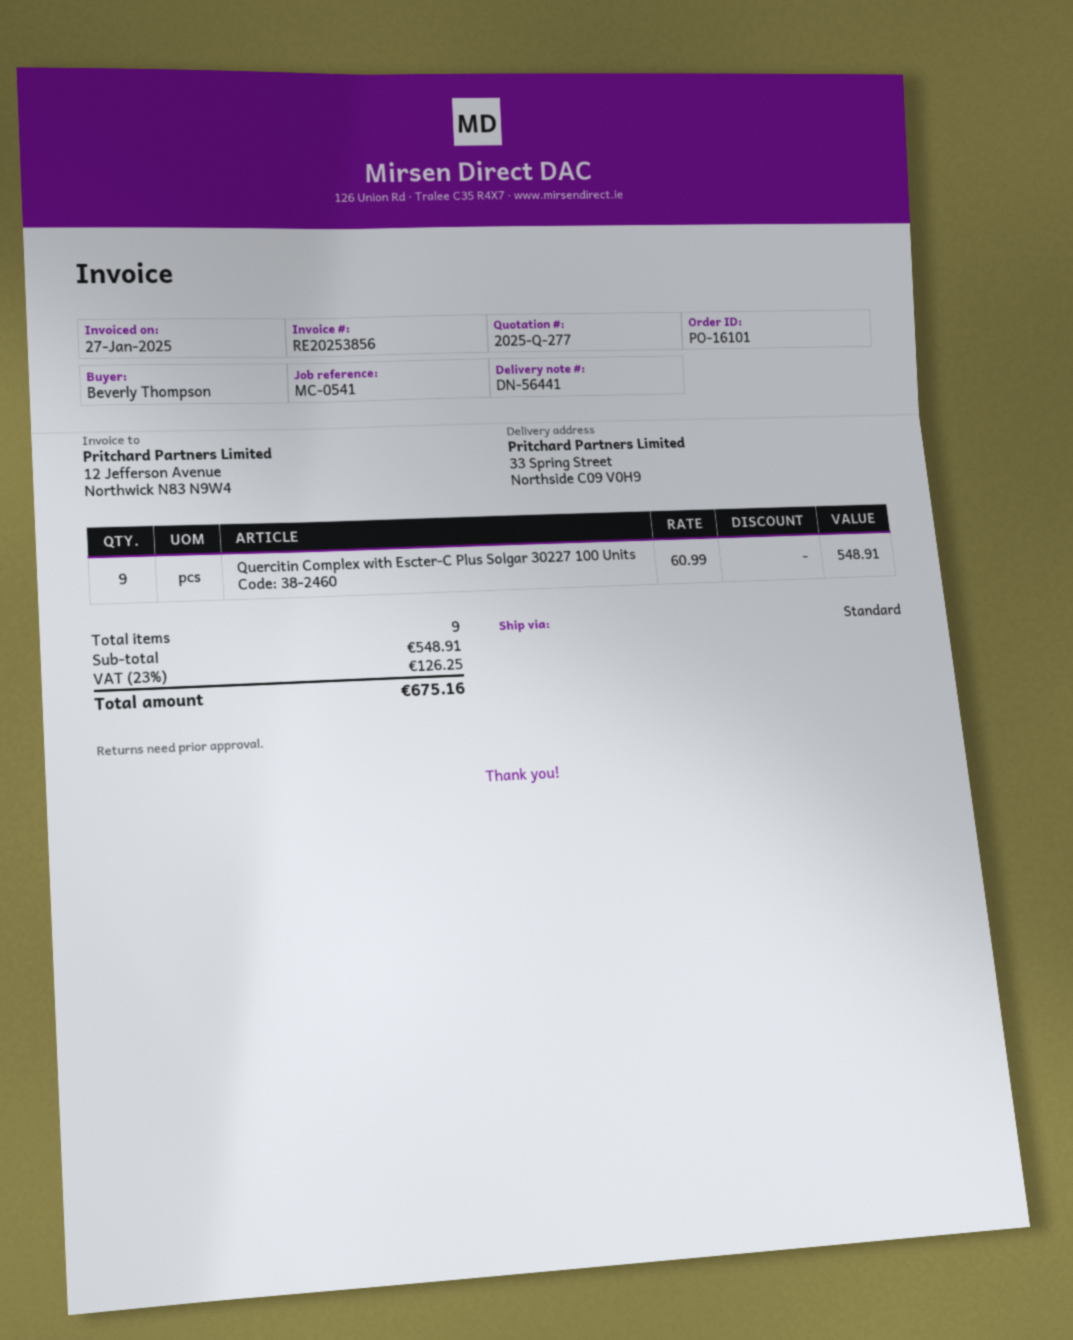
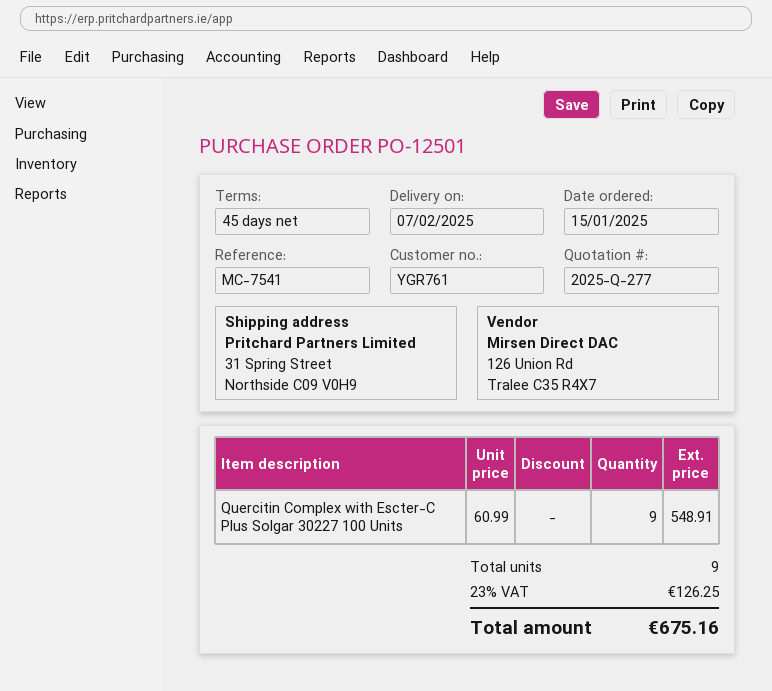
order number: PO-16101 -> PO-12501
reference: MC-0541 -> MC-7541
ship to: 33 Spring Street, Northside C09 V0H9 -> 31 Spring Street, Northside C09 V0H9

